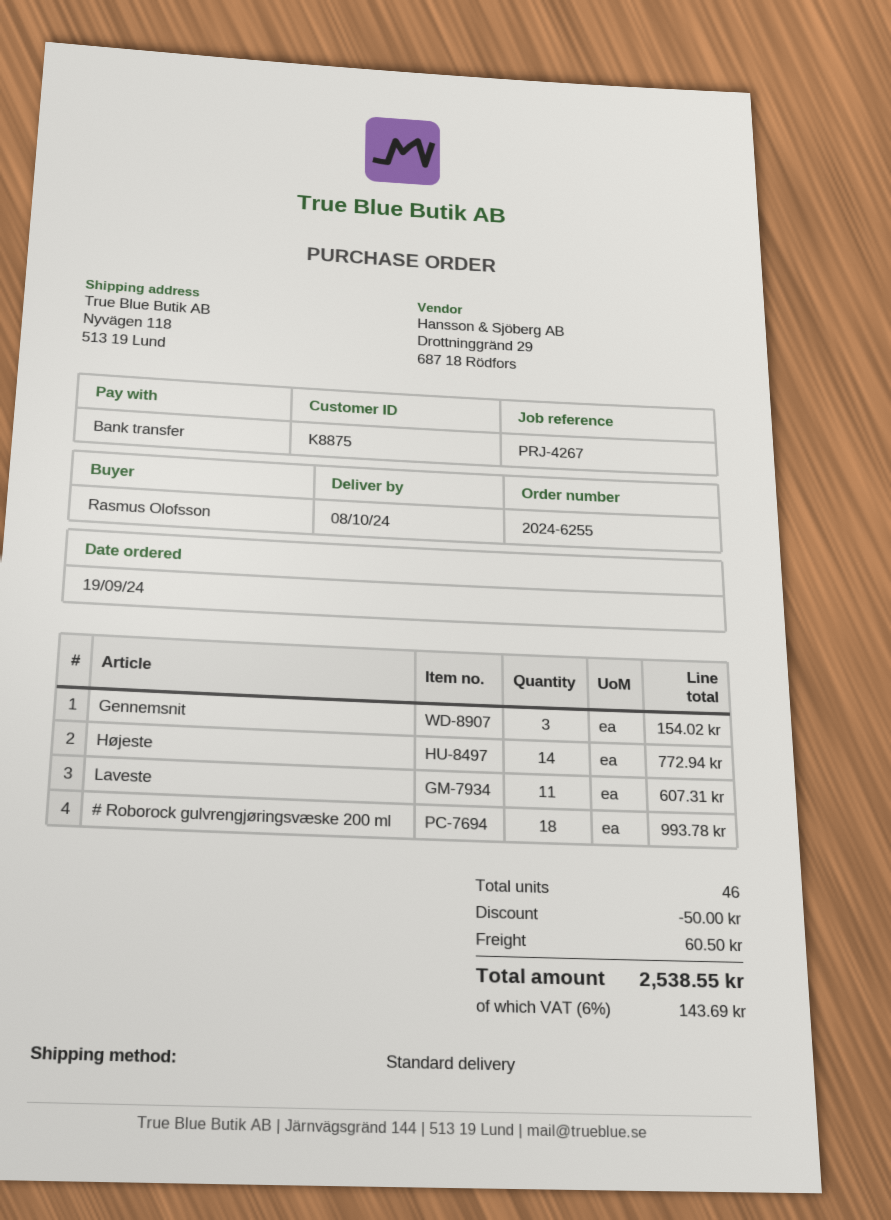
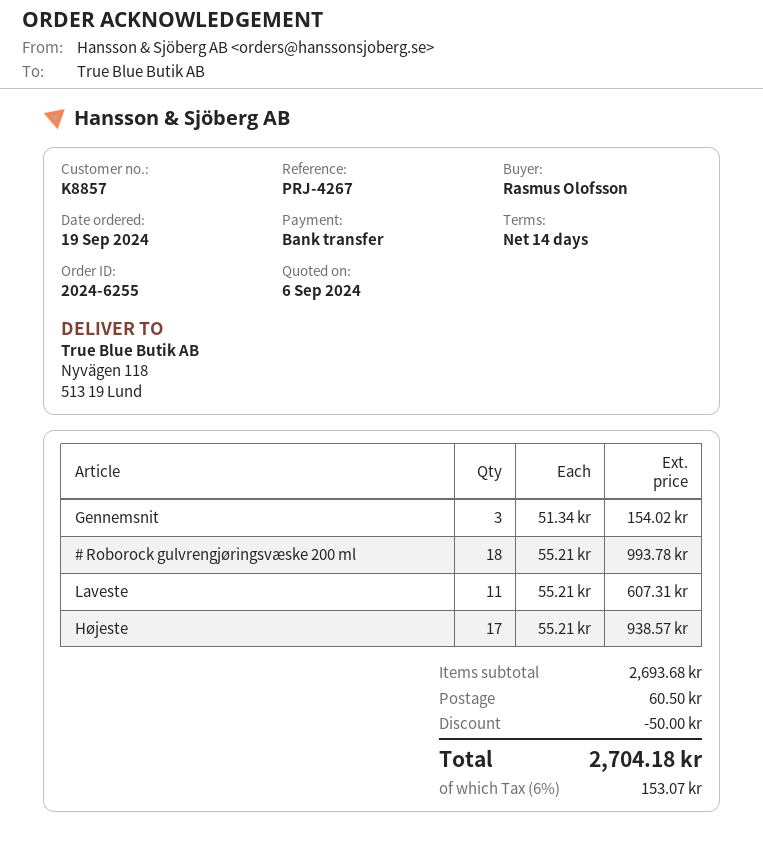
customer number: K8875 -> K8857
Højeste: 14 for 772.94 -> 17 for 938.57
tax: 6% = 143.69 -> 6% = 153.07
total: 2538.55 -> 2704.18

